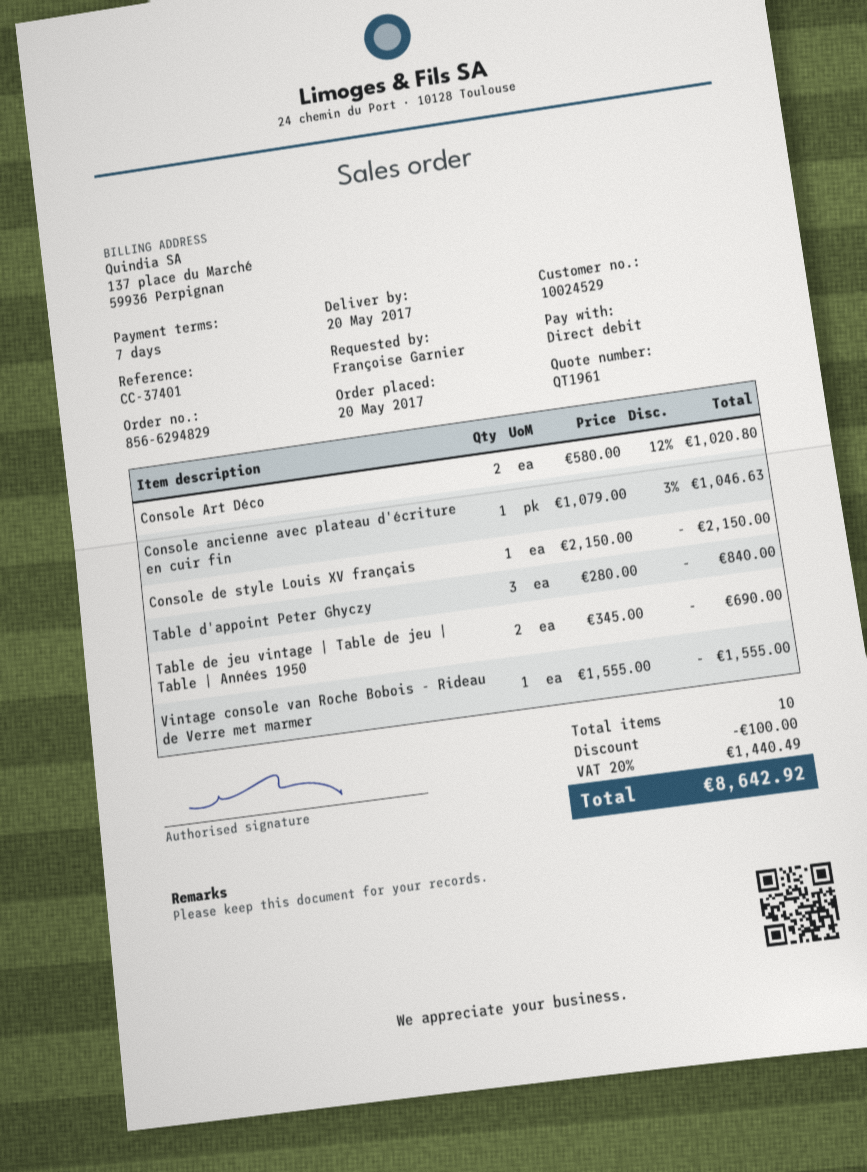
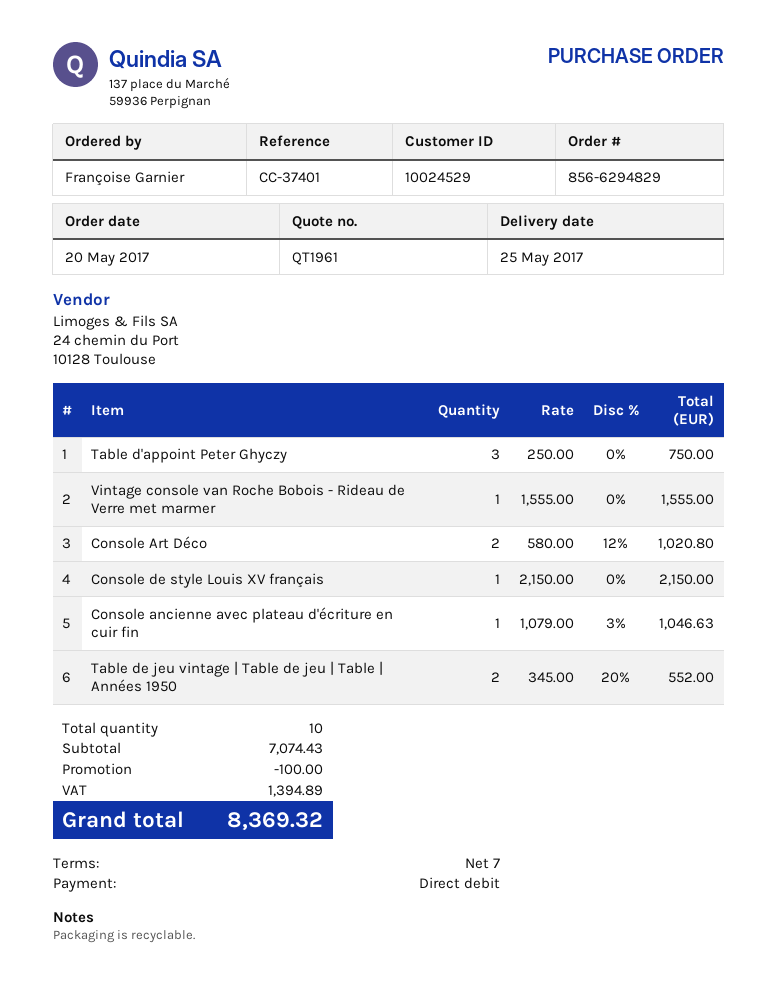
delivery date: 2017-05-20 -> 2017-05-25
Table d'appoint Peter Ghyczy: 3 x 280.00 = 840.00 -> 3 x 250.00 = 750.00
Table de jeu vintage | Table de jeu | Table | Années 1950: 2 x 345.00 = 690.00 -> 2 x 345.00 - 20% = 552.00
tax: 1440.49 -> 1394.89
total: 8642.92 -> 8369.32

